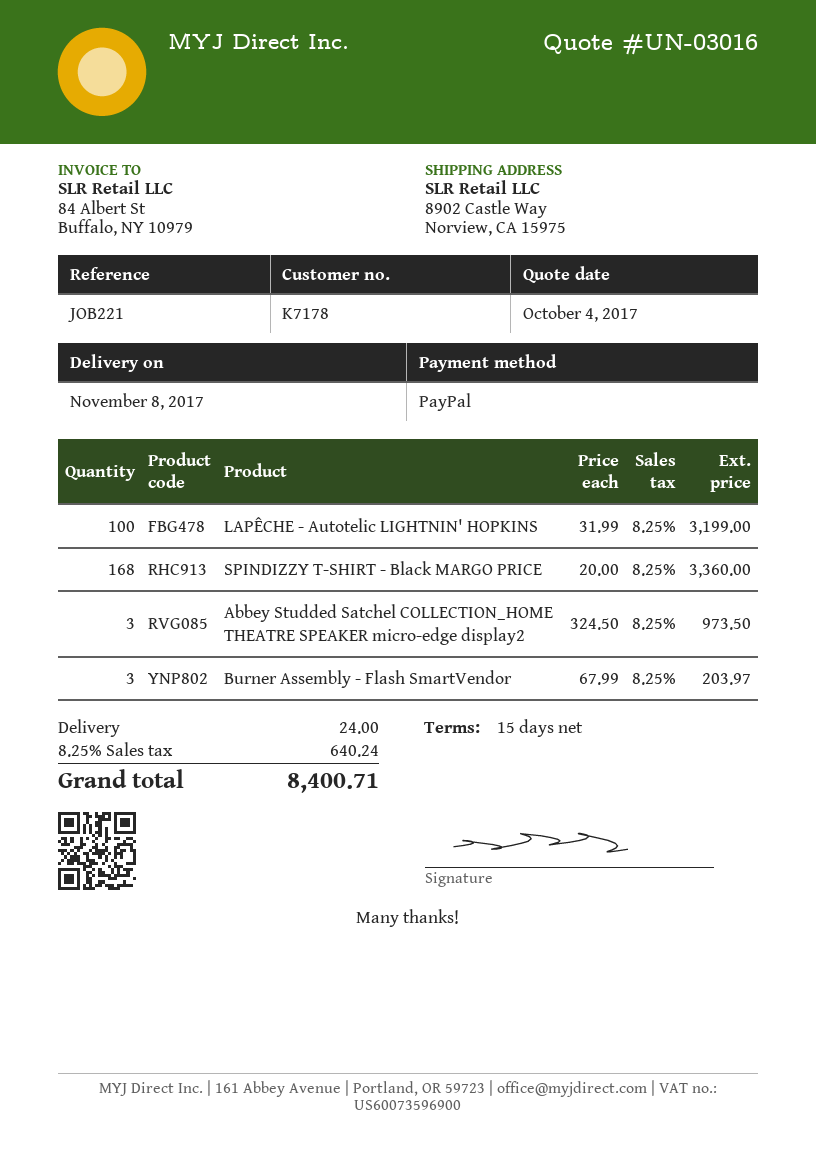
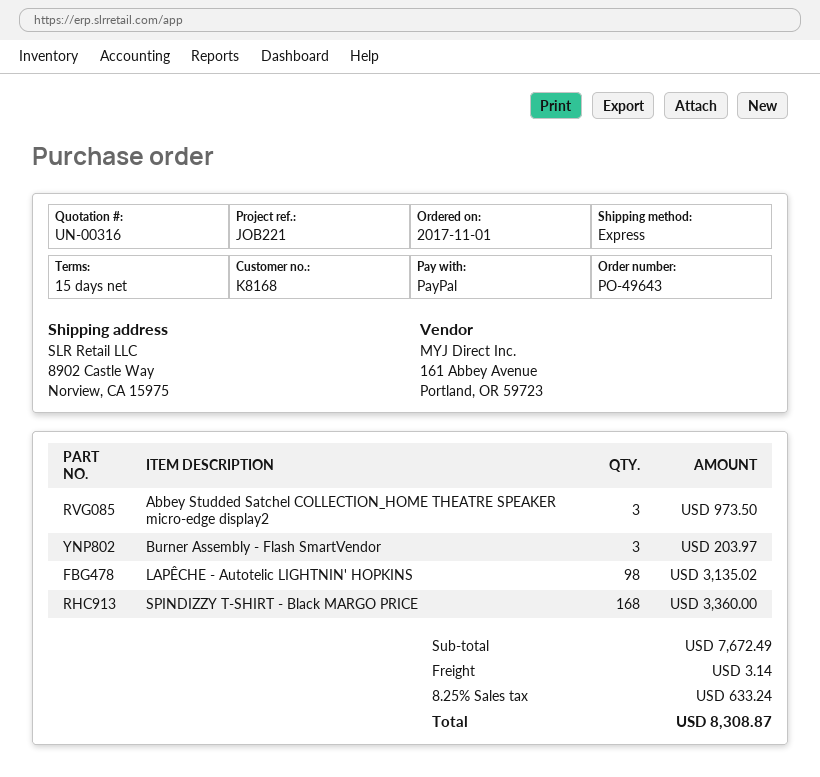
quote number: UN-03016 -> UN-00316
customer number: K7178 -> K8168
LAPÊCHE - Autotelic LIGHTNIN' HOPKINS: 100 for 3199.00 -> 98 for 3135.02
shipping: 24.00 -> 3.14
tax: 8.25% = 640.24 -> 8.25% = 633.24
total: 8400.71 -> 8308.87

